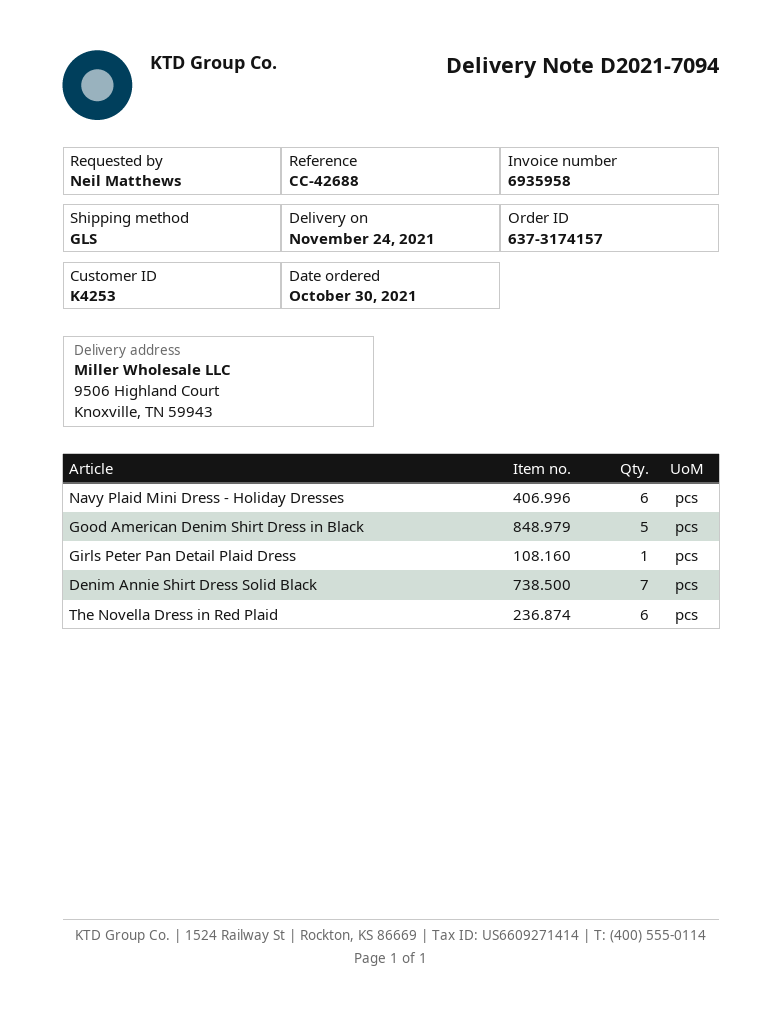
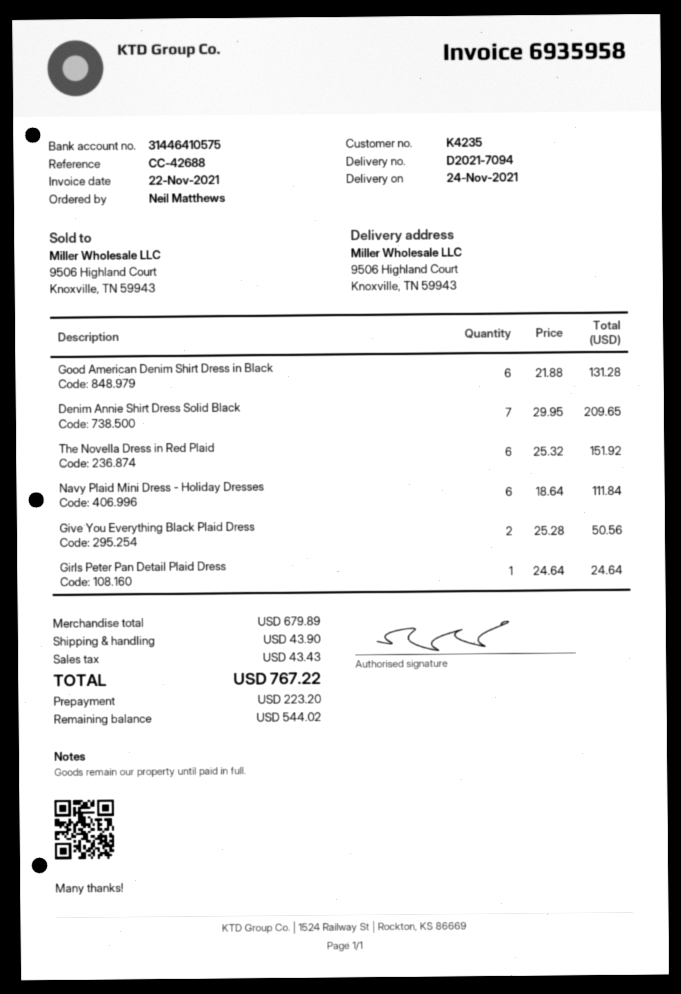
customer number: K4253 -> K4235
Good American Denim Shirt Dress in Black: 5 -> 6
Give You Everything Black Plaid Dress: none -> 2

